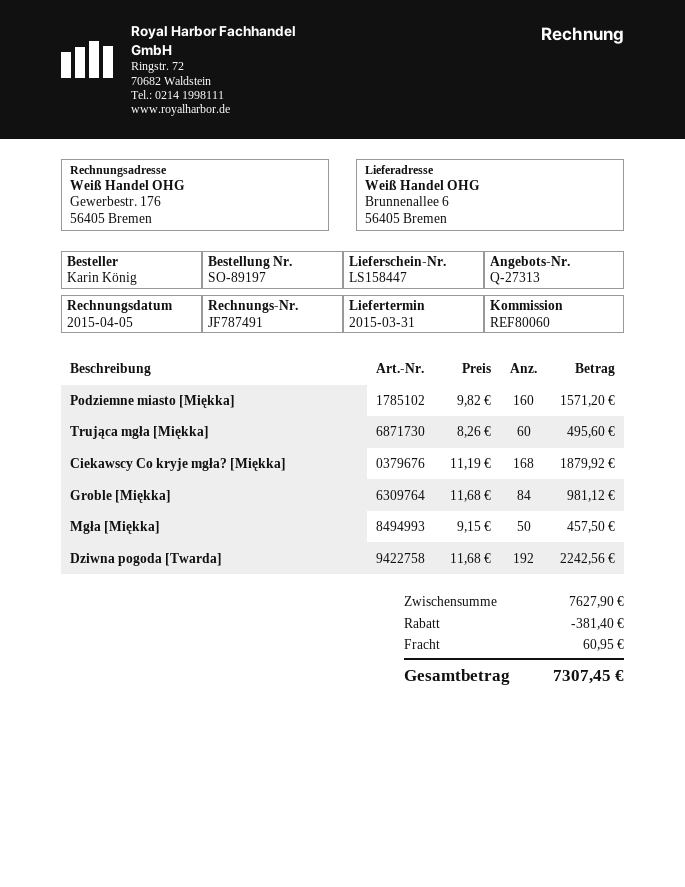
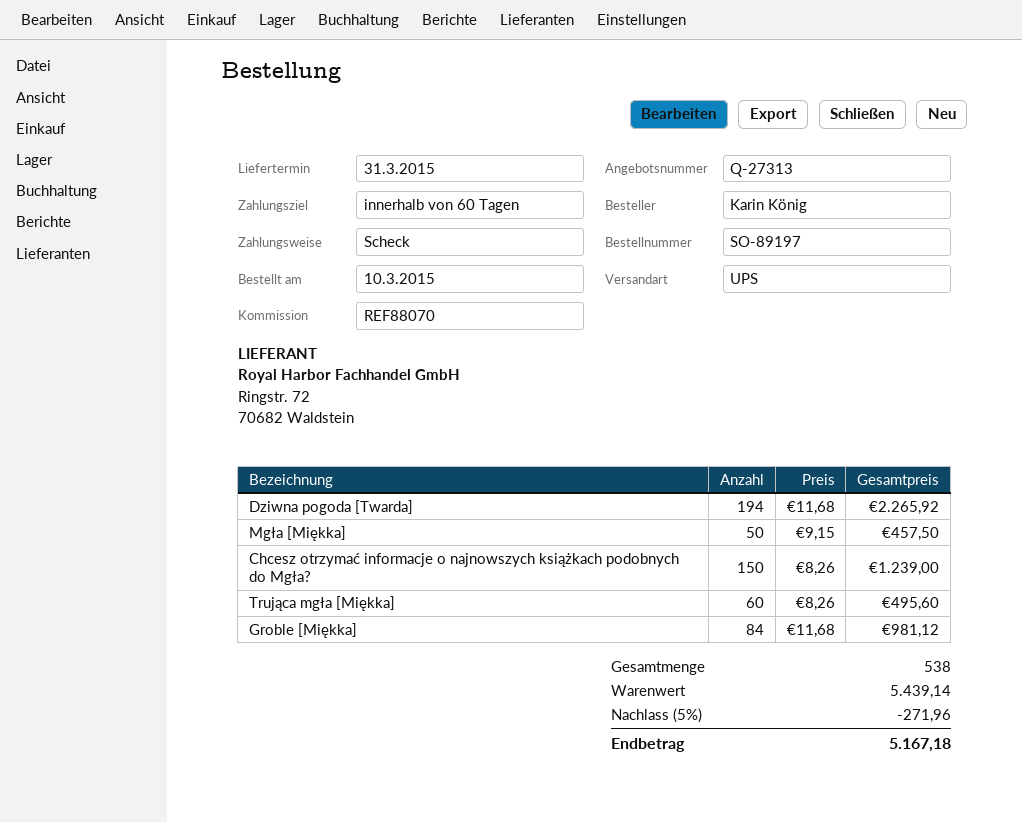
reference: REF80060 -> REF88070
Podziemne miasto [Miękka]: 160 x 9.82 = 1571.20 -> none
Ciekawscy Co kryje mgła? [Miękka]: 168 x 11.19 = 1879.92 -> none
Dziwna pogoda [Twarda]: 192 x 11.68 = 2242.56 -> 194 x 11.68 = 2265.92
Chcesz otrzymać informacje o najnowszych książkach podobnych do Mgła?: none -> 150 x 8.26 = 1239.00
subtotal: 7627.90 -> 5439.14
discount: 381.40 -> 271.96
shipping: 60.95 -> none
total: 7307.45 -> 5167.18

